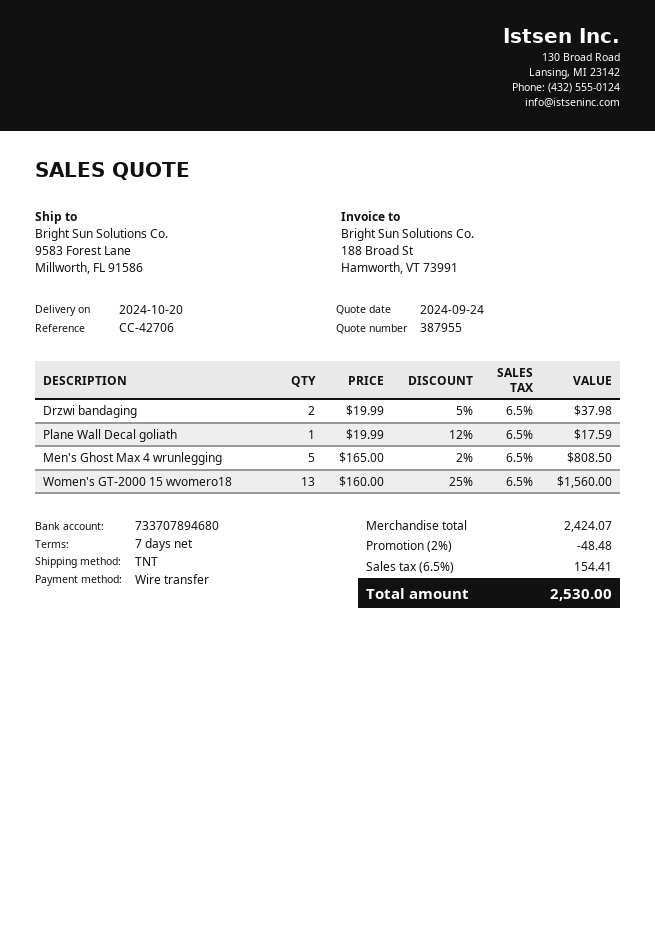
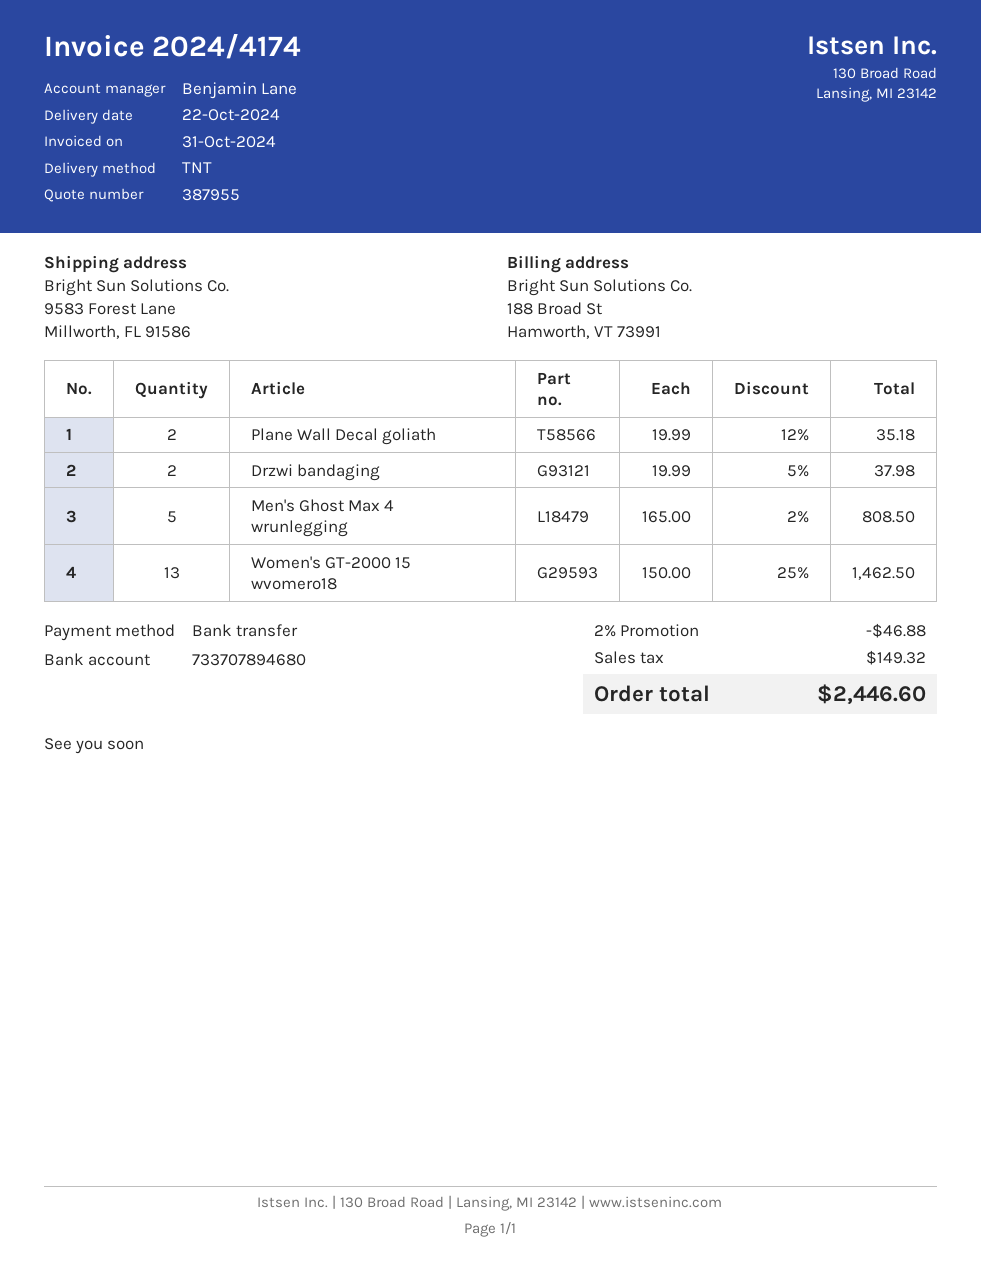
delivery date: 2024-10-20 -> 2024-10-22
Plane Wall Decal goliath: 1 x 19.99 - 12% = 17.59 -> 2 x 19.99 - 12% = 35.18
Women's GT-2000 15 wvomero18: 13 x 160.00 - 25% = 1560.00 -> 13 x 150.00 - 25% = 1462.50
discount: 2% = 48.48 -> 2% = 46.88
tax: 154.41 -> 149.32
total: 2530.00 -> 2446.60

